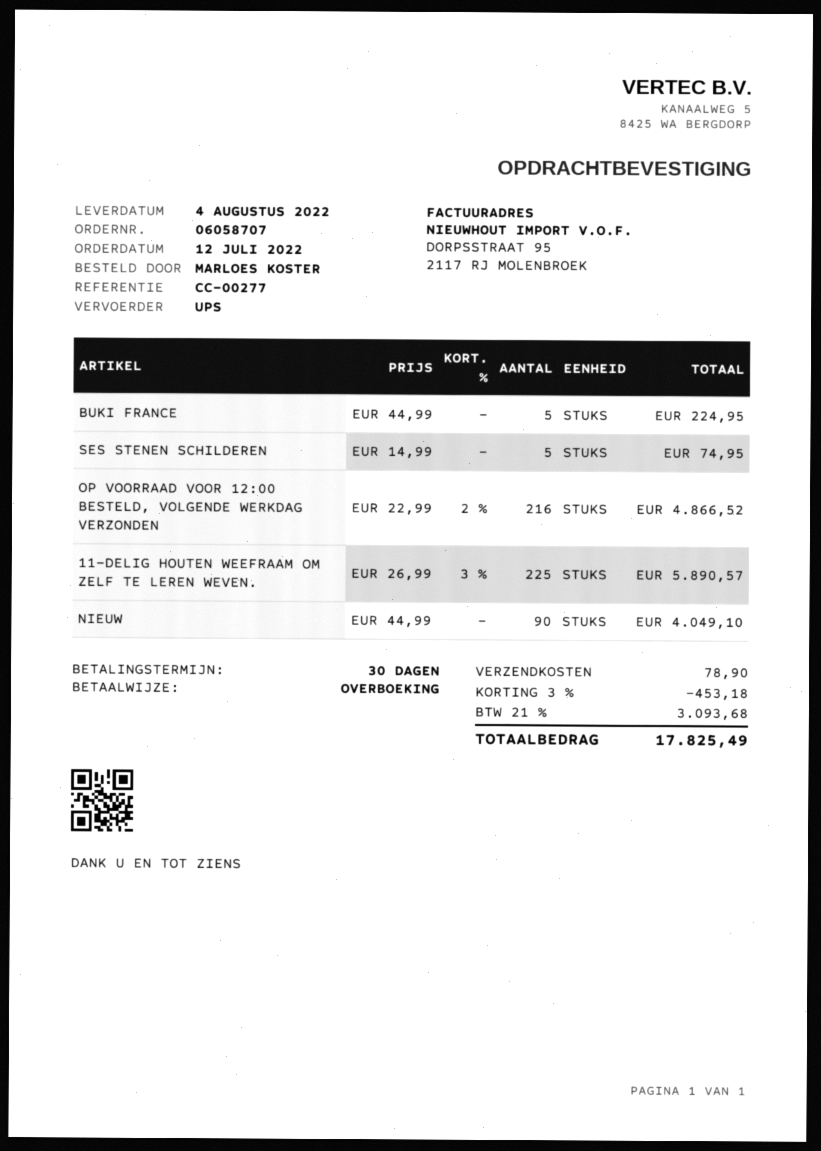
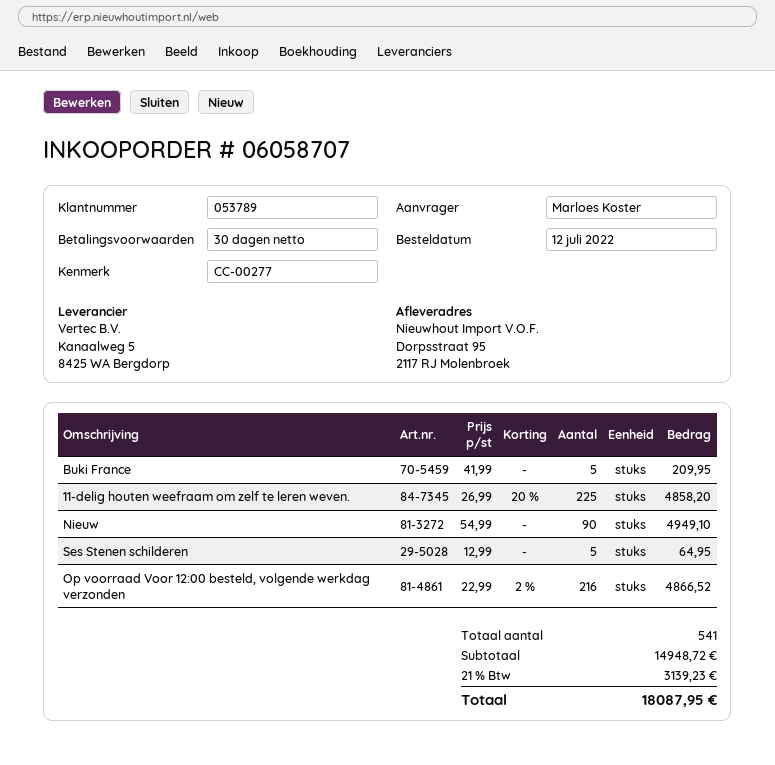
BUKI FRANCE: 5 x 44.99 = 224.95 -> 5 x 41.99 = 209.95
SES STENEN SCHILDEREN: 5 x 14.99 = 74.95 -> 5 x 12.99 = 64.95
11-DELIG HOUTEN WEEFRAAM OM ZELF TE LEREN WEVEN.: 225 x 26.99 - 3% = 5890.57 -> 225 x 26.99 - 20% = 4858.20
NIEUW: 90 x 44.99 = 4049.10 -> 90 x 54.99 = 4949.10
discount: 3% = 453.18 -> none
shipping: 78.90 -> none
tax: 21% = 3093.68 -> 21% = 3139.23
total: 17825.49 -> 18087.95

